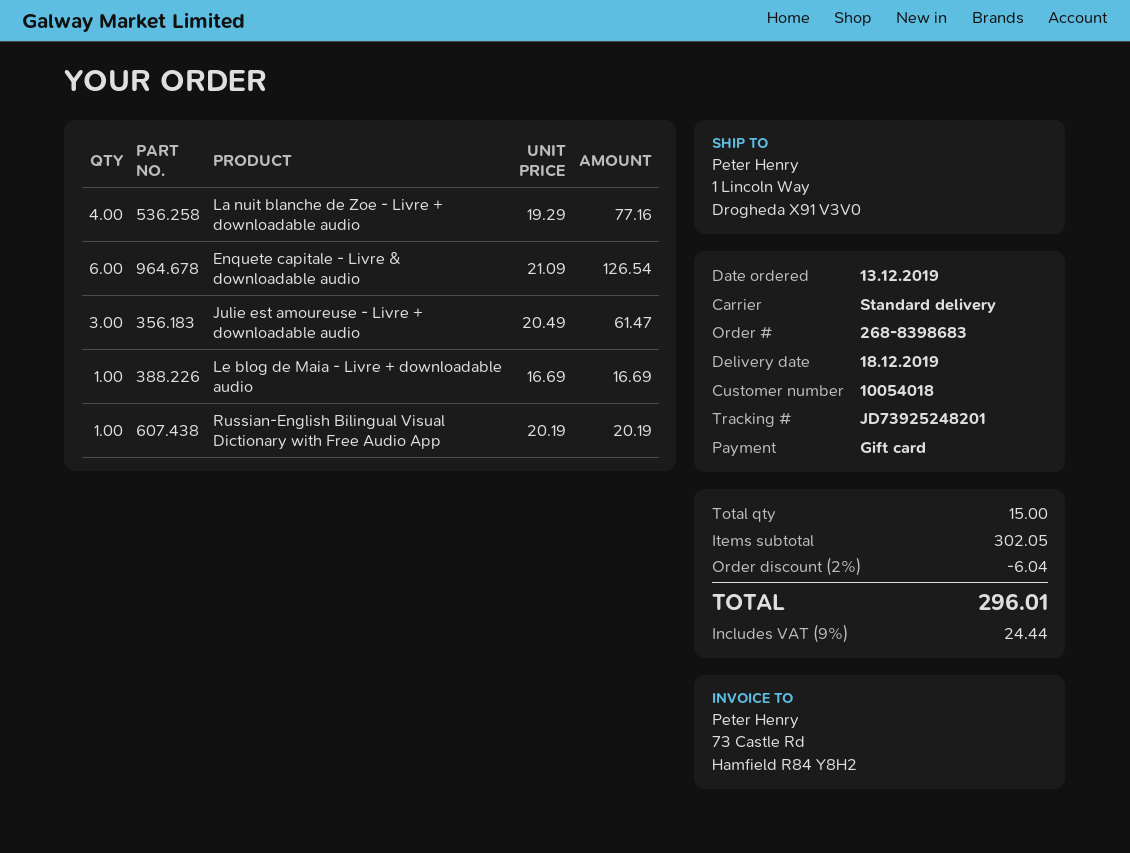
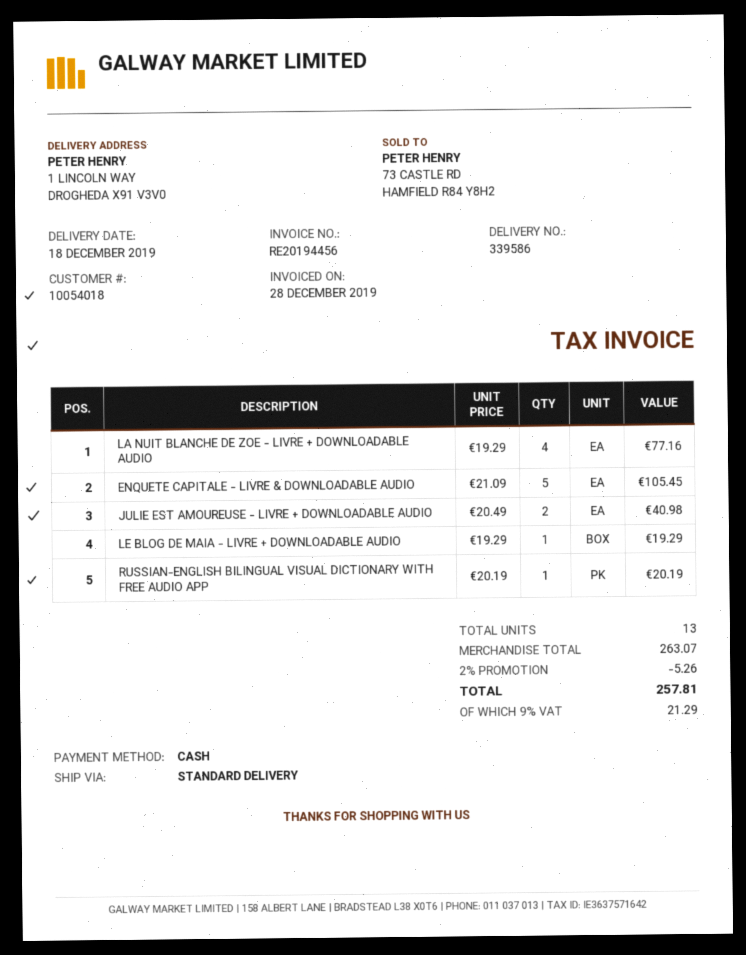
payment method: gift card -> cash
Enquete capitale - Livre & downloadable audio: 6 x 21.09 = 126.54 -> 5 x 21.09 = 105.45
Julie est amoureuse - Livre + downloadable audio: 3 x 20.49 = 61.47 -> 2 x 20.49 = 40.98
Le blog de Maia - Livre + downloadable audio: 1 x 16.69 = 16.69 -> 1 x 19.29 = 19.29
total quantity: 15 -> 13
subtotal: 302.05 -> 263.07
discount: 2% = 6.04 -> 2% = 5.26
tax: 9% = 24.44 -> 9% = 21.29
total: 296.01 -> 257.81

